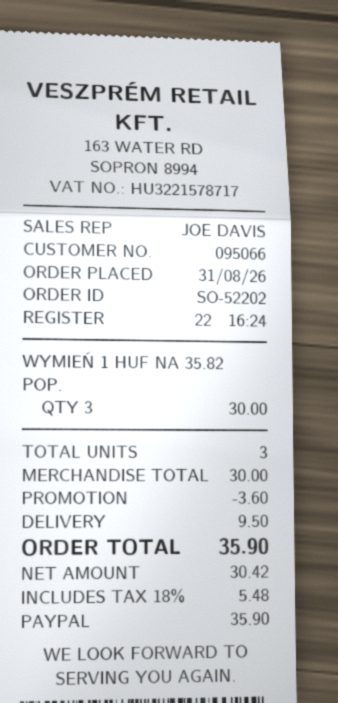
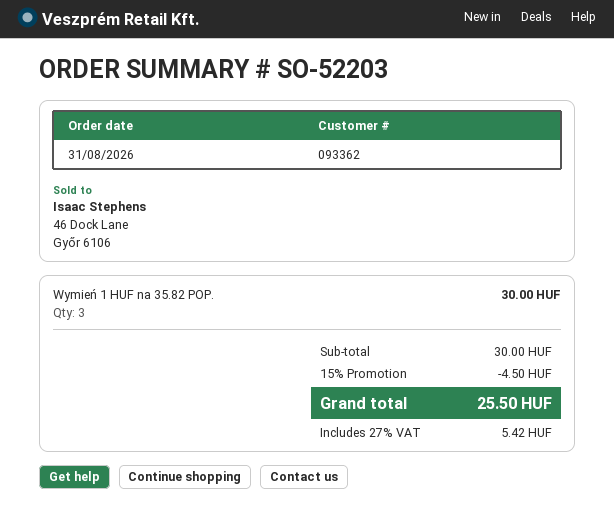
order number: SO-52202 -> SO-52203
customer number: 095066 -> 093362
discount: 3.60 -> 4.50
shipping: 9.50 -> none
tax: 18% = 5.48 -> 27% = 5.42
total: 35.90 -> 25.50

